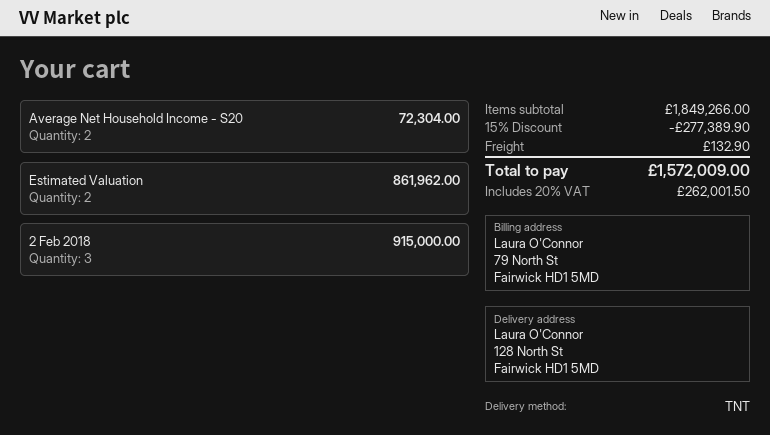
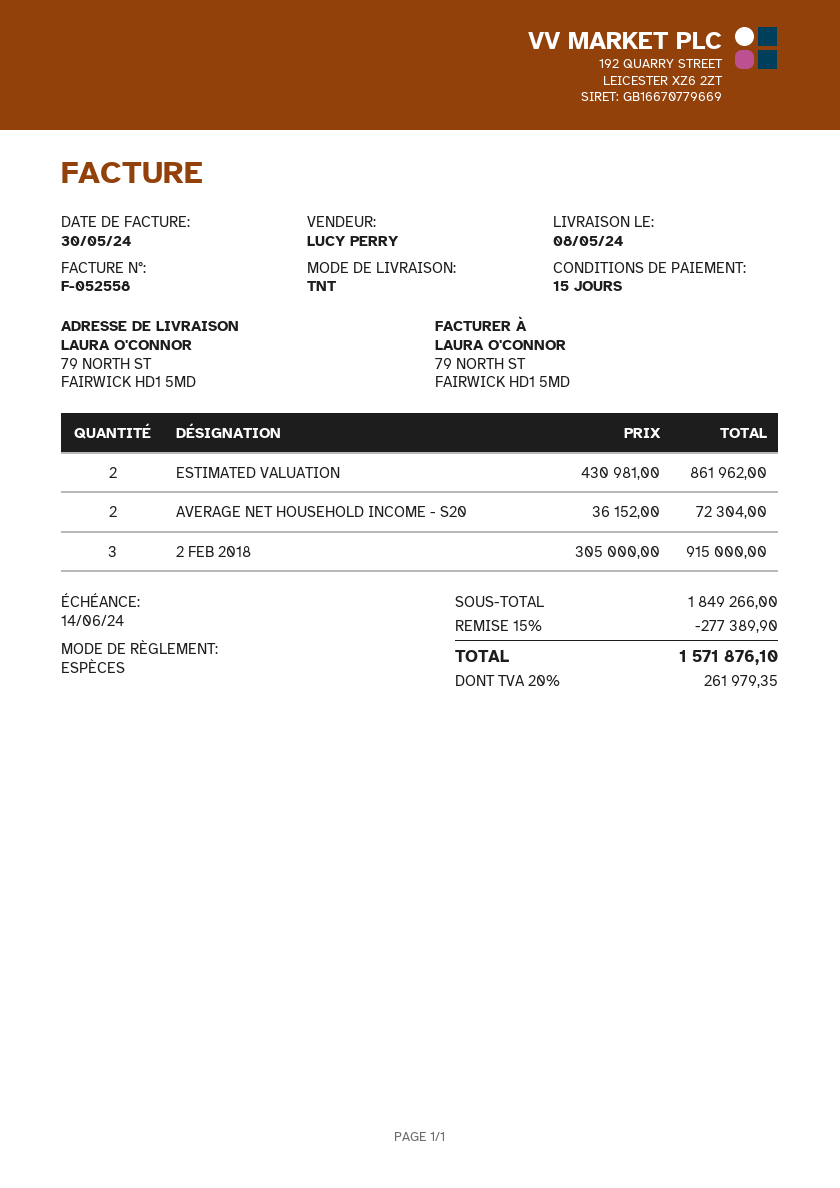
ship to: 128 North St, Fairwick HD1 5MD -> 79 NORTH ST, FAIRWICK HD1 5MD
shipping: 132.90 -> none
tax: 20% = 262001.50 -> 20% = 261979.35
total: 1572009.00 -> 1571876.10

